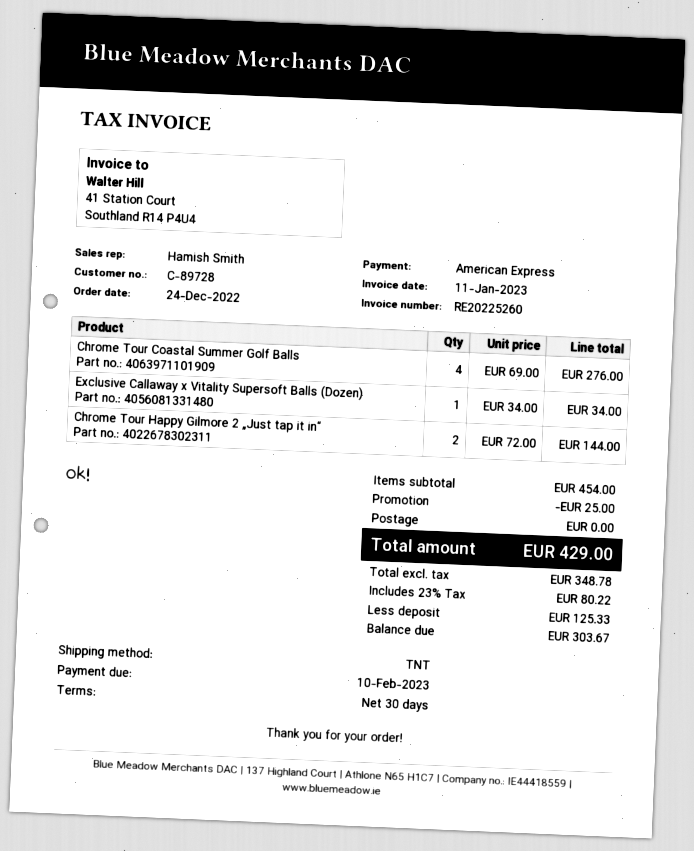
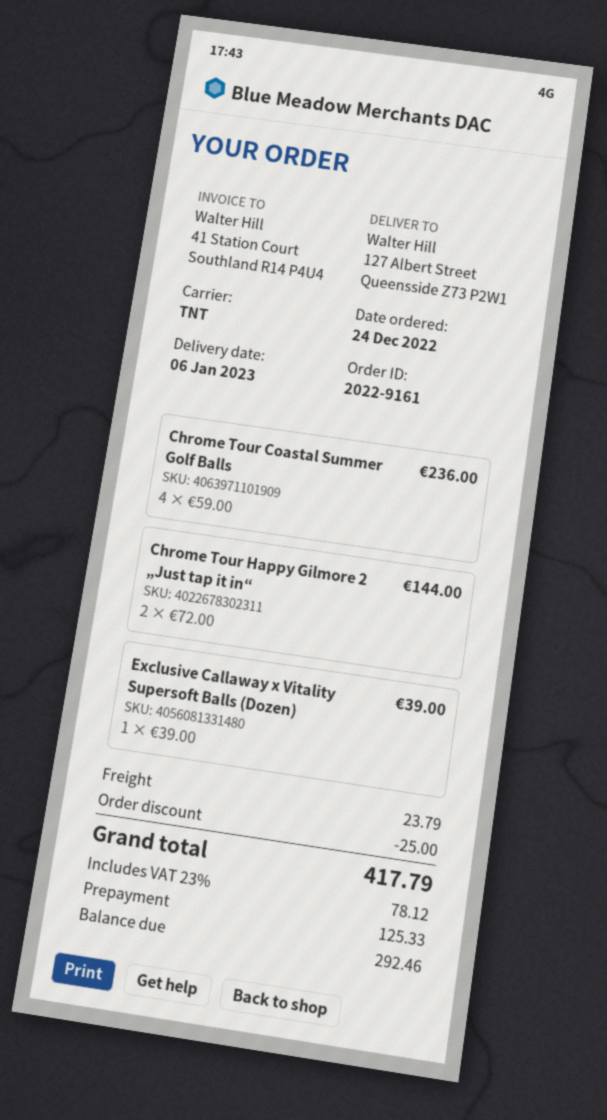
Chrome Tour Coastal Summer Golf Balls: 4 x 69.00 = 276.00 -> 4 x 59.00 = 236.00
Exclusive Callaway x Vitality Supersoft Balls (Dozen): 1 x 34.00 = 34.00 -> 1 x 39.00 = 39.00
shipping: 0.00 -> 23.79
tax: 23% = 80.22 -> 23% = 78.12
total: 429.00 -> 417.79
balance: 303.67 -> 292.46

